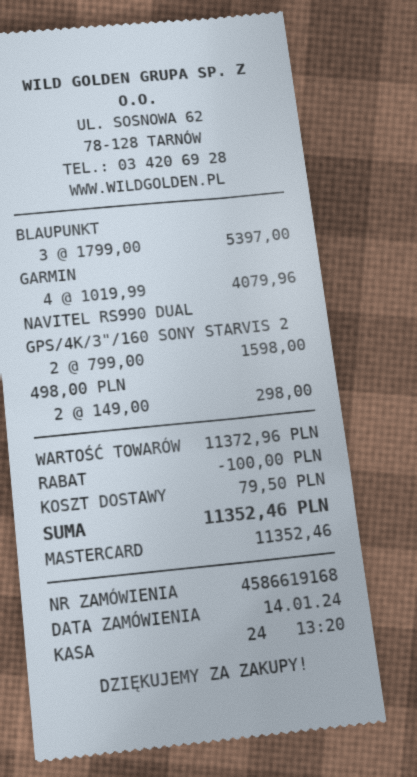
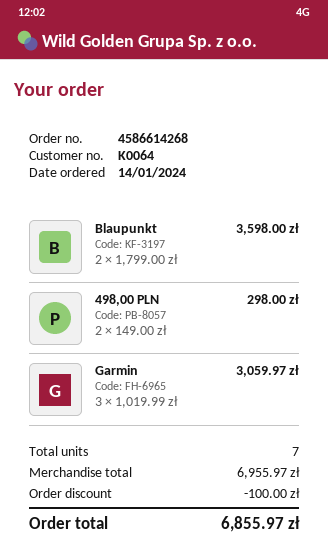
order number: 4586619168 -> 4586614268
BLAUPUNKT: 3 x 1799.00 = 5397.00 -> 2 x 1799.00 = 3598.00
GARMIN: 4 x 1019.99 = 4079.96 -> 3 x 1019.99 = 3059.97
NAVITEL RS990 DUAL GPS/4K/3"/160 SONY STARVIS 2: 2 x 799.00 = 1598.00 -> none
subtotal: 11372.96 -> 6955.97
shipping: 79.50 -> none
total: 11352.46 -> 6855.97

